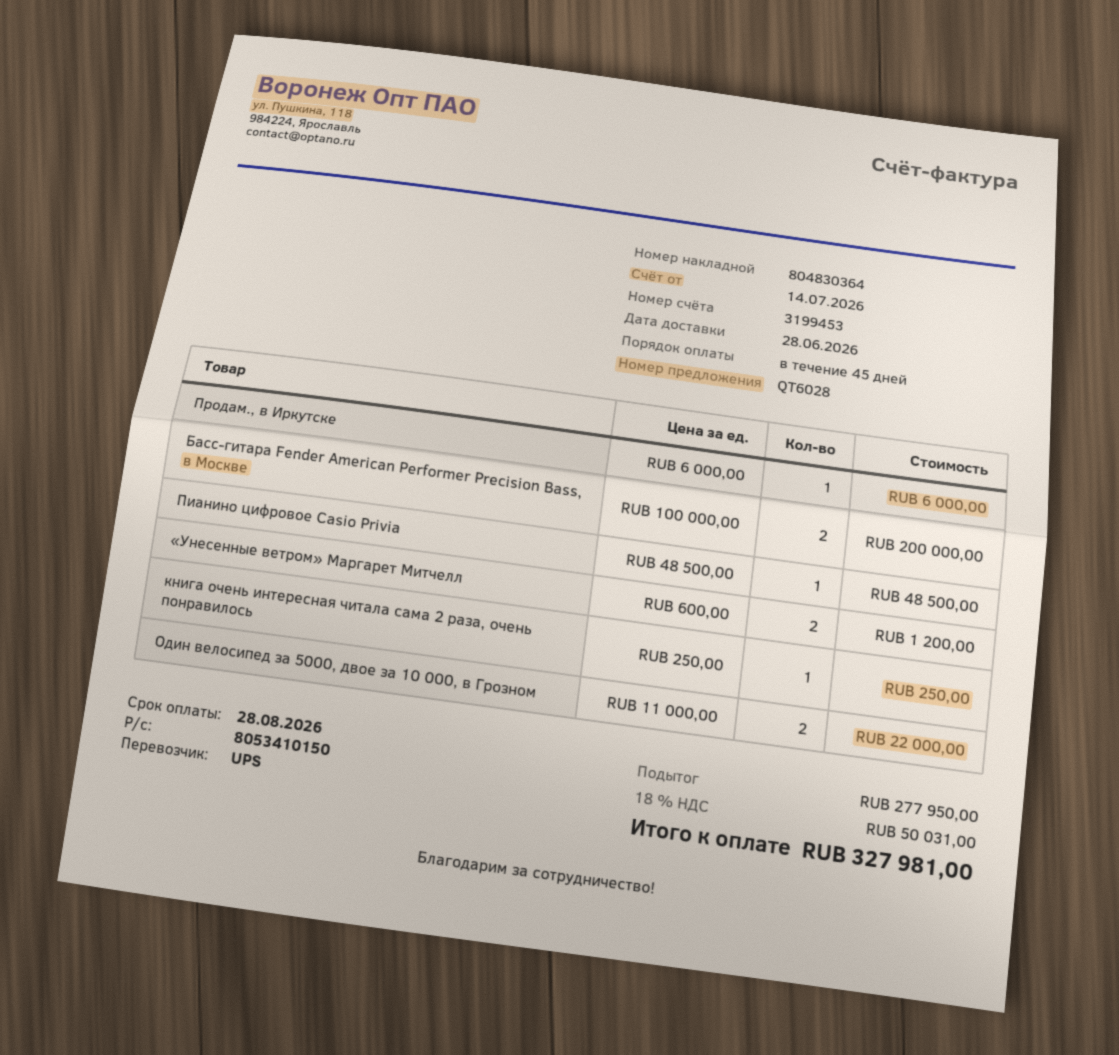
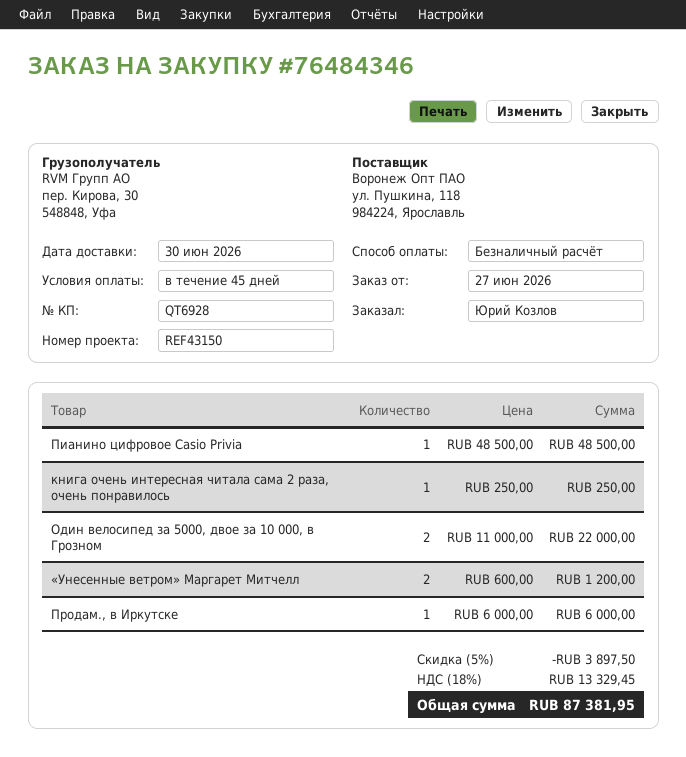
quote number: QT6028 -> QT6928
delivery date: 2026-06-28 -> 2026-06-30
Басс-гитара Fender American Performer Precision Bass, в Москве: 2 x 100000.00 = 200000.00 -> none
discount: none -> 5% = 3897.50
tax: 18% = 50031.00 -> 18% = 13329.45
total: 327981.00 -> 87381.95

